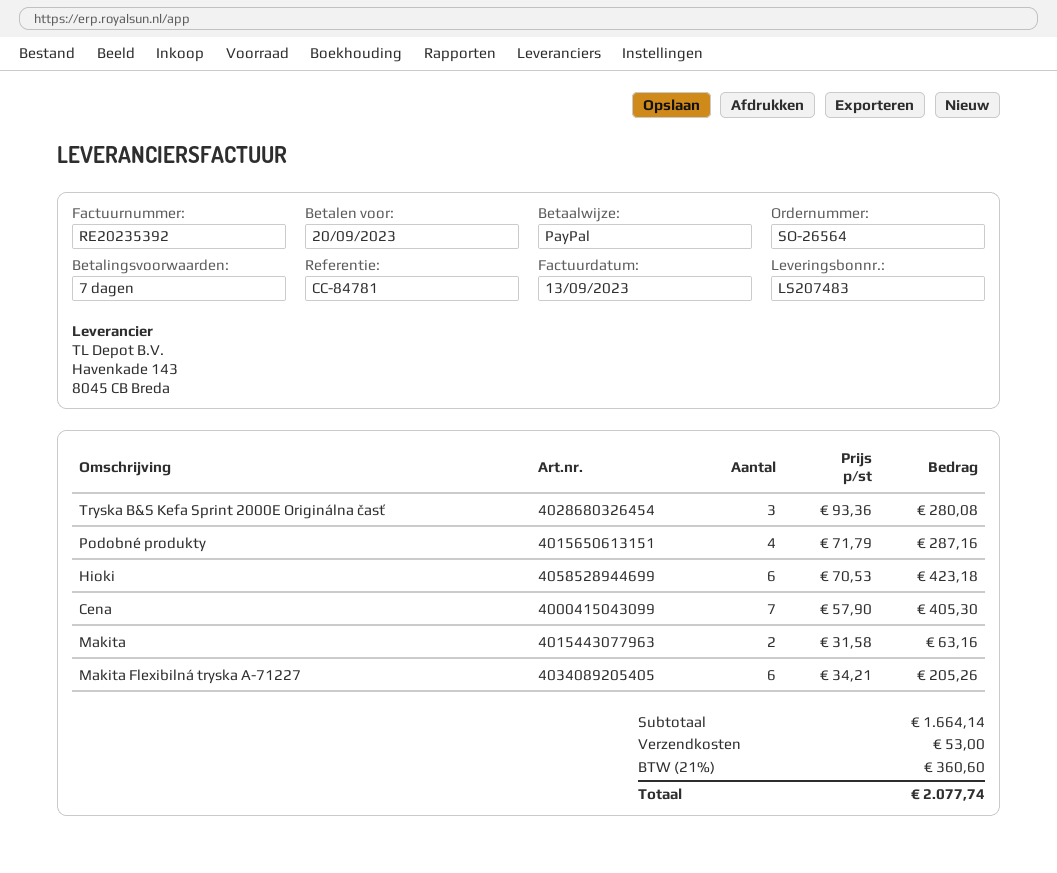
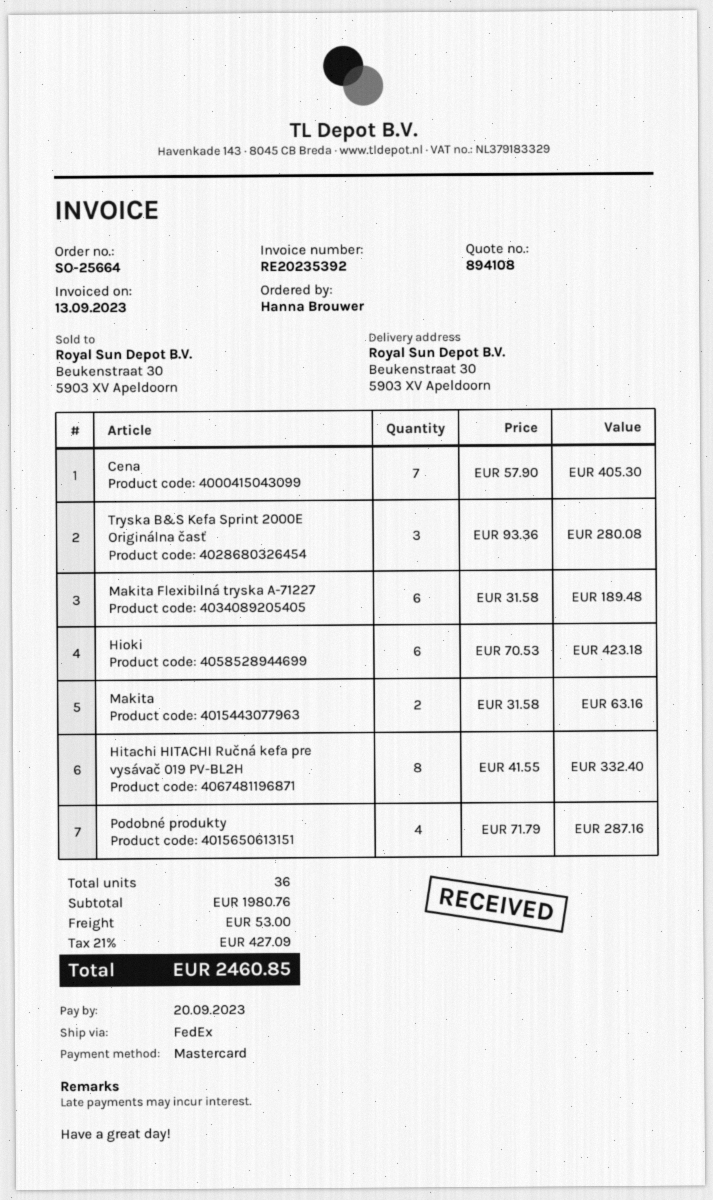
order number: SO-26564 -> SO-25664
payment method: PayPal -> Mastercard
Makita Flexibilná tryska A-71227: 6 x 34.21 = 205.26 -> 6 x 31.58 = 189.48
Hitachi HITACHI Ručná kefa pre vysávač 019 PV-BL2H: none -> 8 x 41.55 = 332.40
subtotal: 1664.14 -> 1980.76
tax: 21% = 360.60 -> 21% = 427.09
total: 2077.74 -> 2460.85

